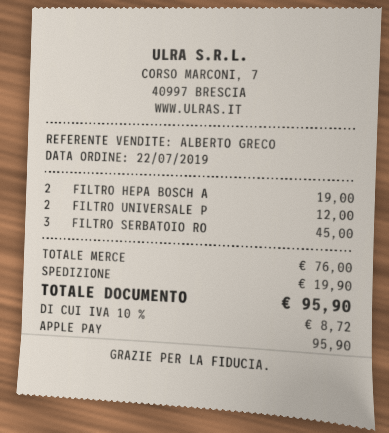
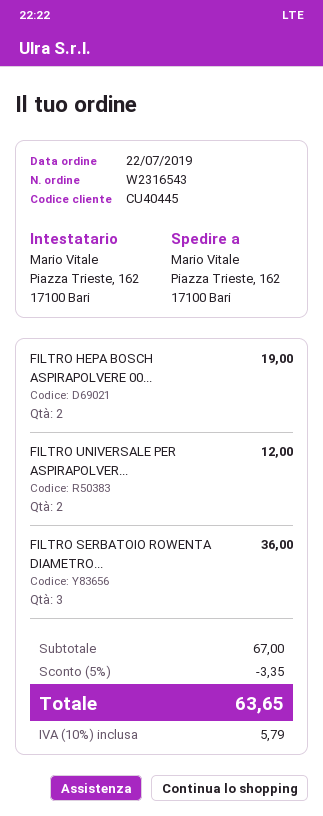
FILTRO SERBATOIO RO: 3 for 45.00 -> 3 for 36.00
subtotal: 76.00 -> 67.00
discount: none -> 5% = 3.35
shipping: 19.90 -> none
tax: 10% = 8.72 -> 10% = 5.79
total: 95.90 -> 63.65

